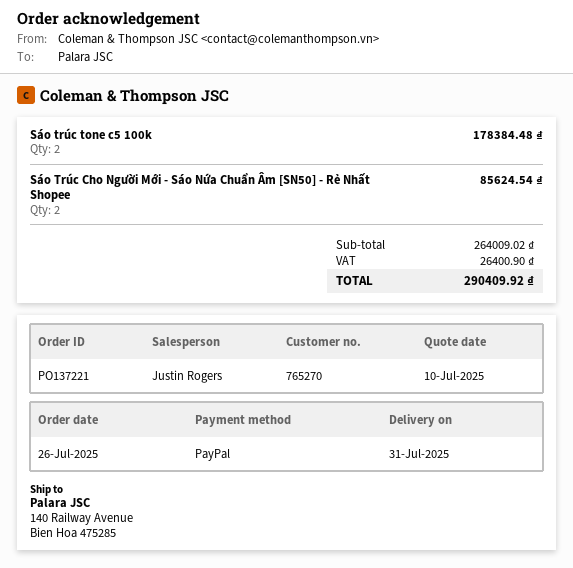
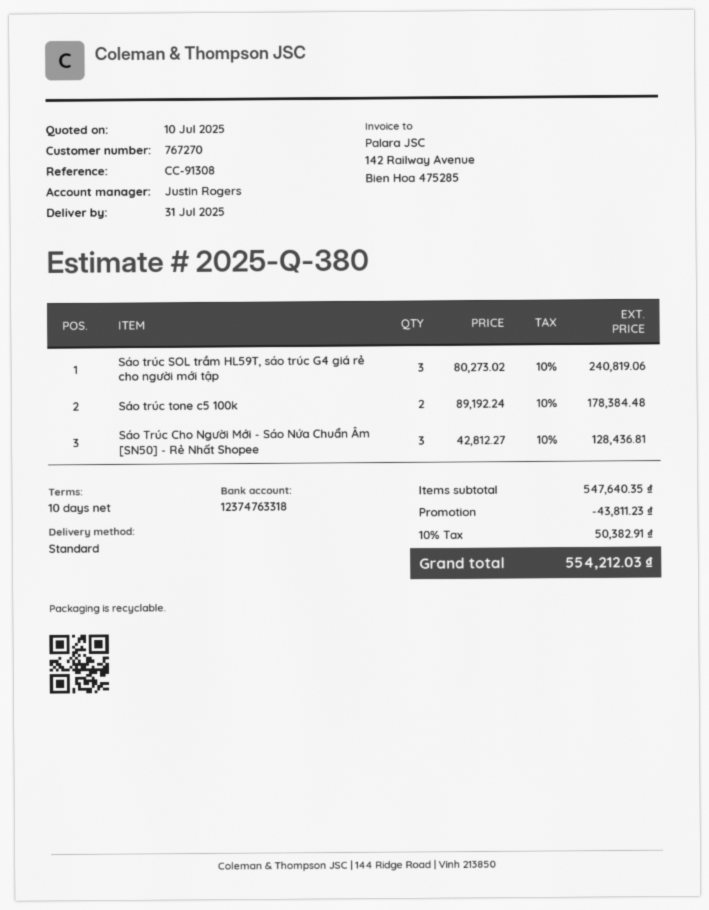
customer number: 765270 -> 767270
Sáo Trúc Cho Người Mới - Sáo Nứa Chuẩn Âm [SN50] - Rẻ Nhất Shopee: 2 for 85624.54 -> 3 for 128436.81
Sáo trúc SOL trầm HL59T, sáo trúc G4 giá rẻ cho người mới tập: none -> 3 for 240819.06
subtotal: 264009.02 -> 547640.35
discount: none -> 43811.23
tax: 26400.90 -> 50382.91
total: 290409.92 -> 554212.03

